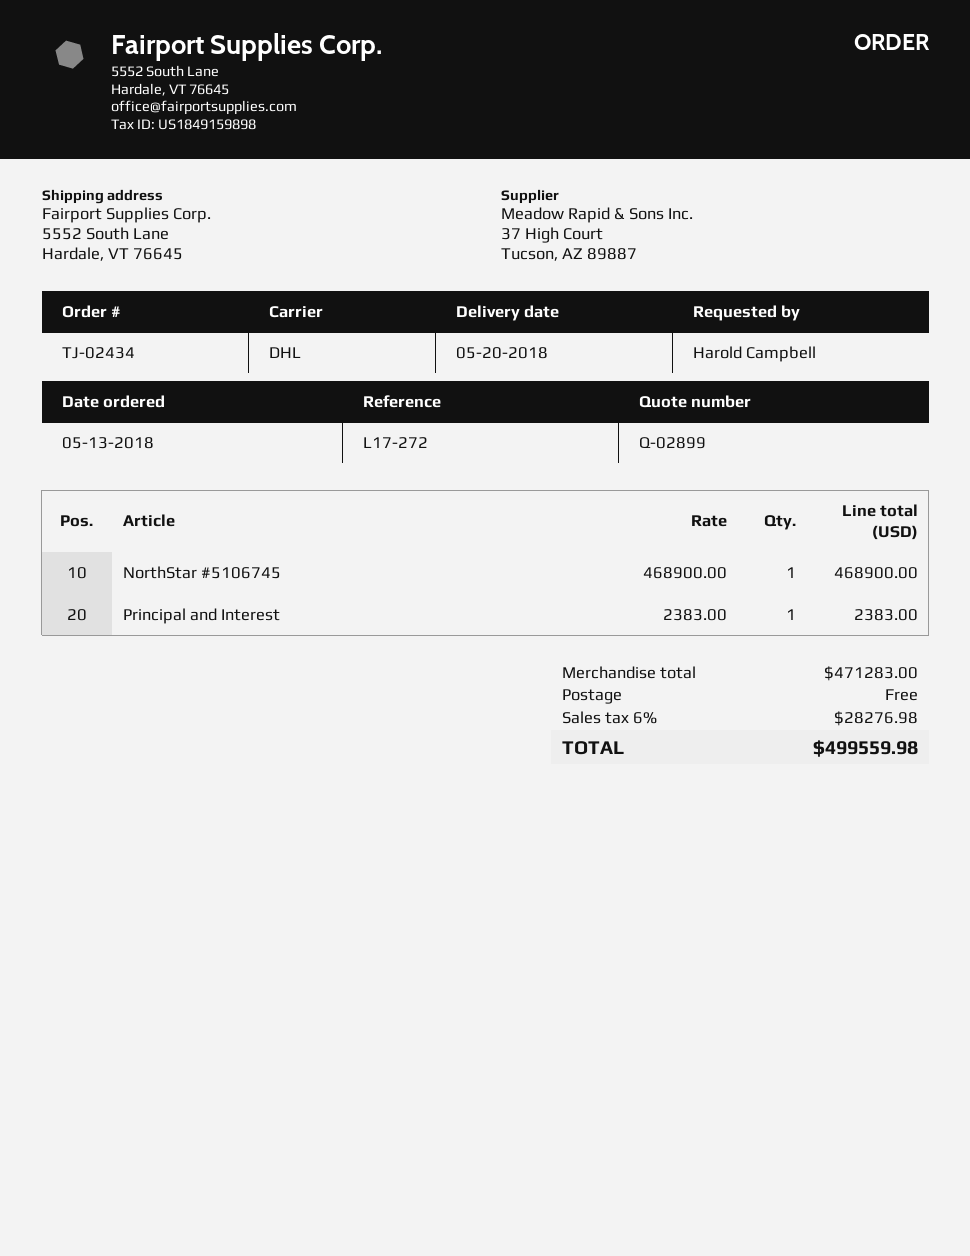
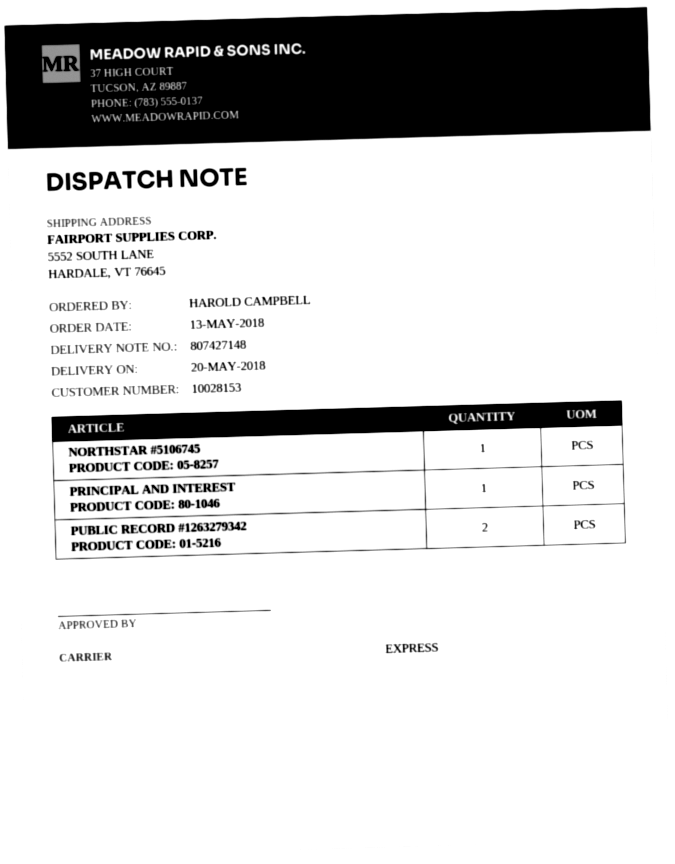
shipping method: DHL -> express
PUBLIC RECORD #1263279342: none -> 2

